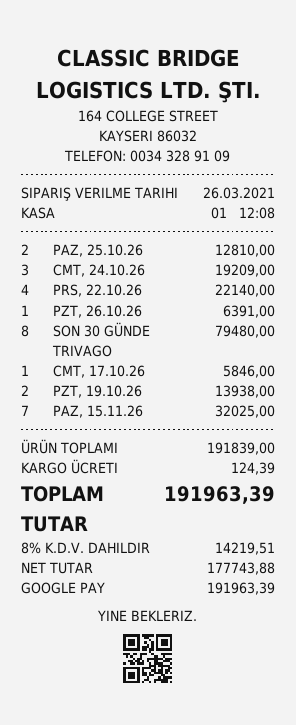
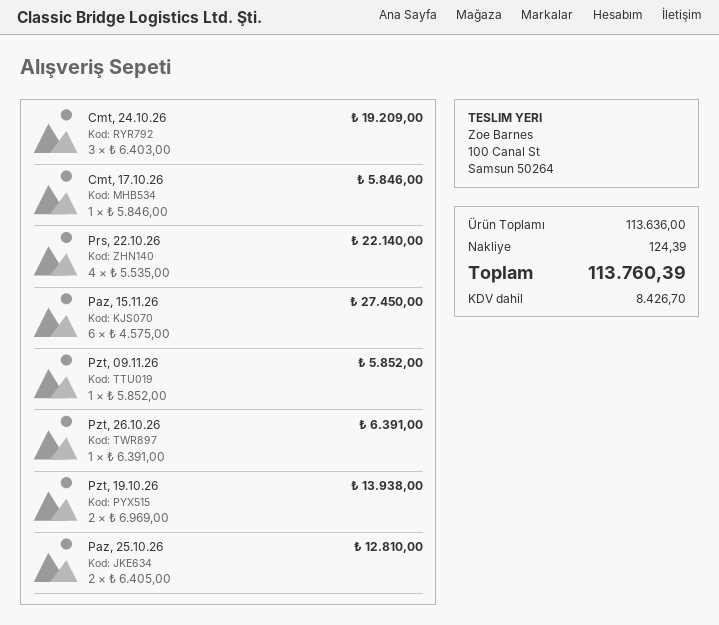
SON 30 GÜNDE TRIVAGO: 8 for 79480.00 -> none
PAZ, 15.11.26: 7 for 32025.00 -> 6 for 27450.00
Pzt, 09.11.26: none -> 1 for 5852.00
subtotal: 191839.00 -> 113636.00
tax: 14219.51 -> 8426.70
total: 191963.39 -> 113760.39

